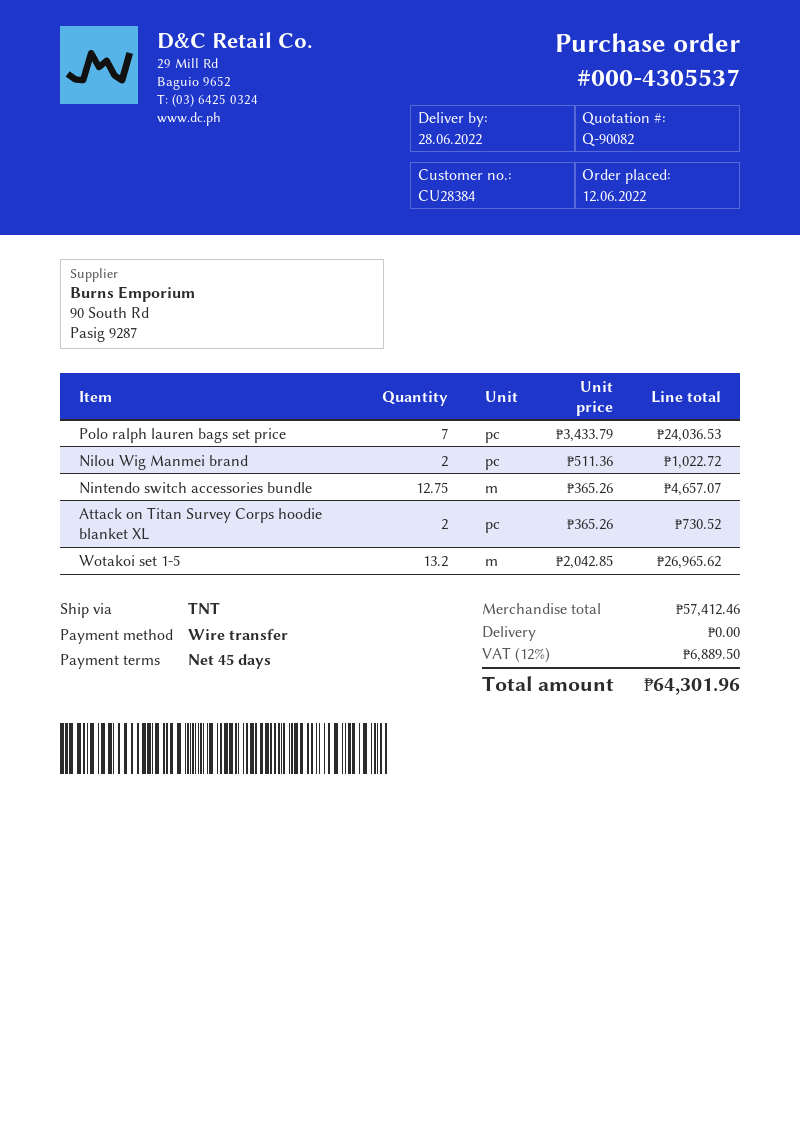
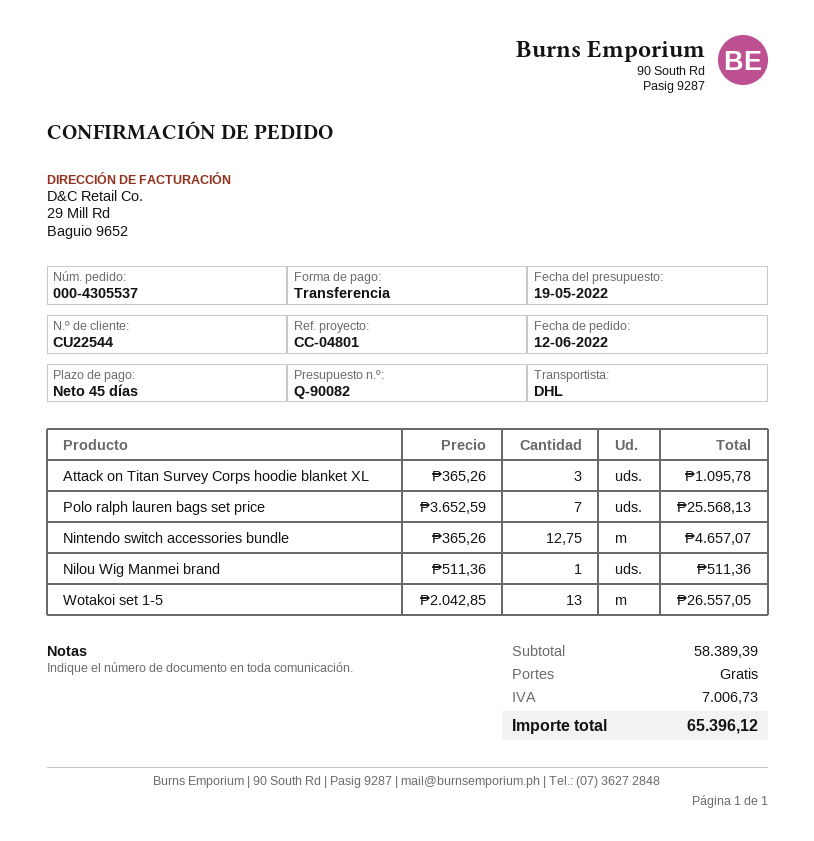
customer number: CU28384 -> CU22544
shipping method: TNT -> DHL
Polo ralph lauren bags set price: 7 x 3433.79 = 24036.53 -> 7 x 3652.59 = 25568.13
Nilou Wig Manmei brand: 2 x 511.36 = 1022.72 -> 1 x 511.36 = 511.36
Attack on Titan Survey Corps hoodie blanket XL: 2 x 365.26 = 730.52 -> 3 x 365.26 = 1095.78
Wotakoi set 1-5: 13.2 x 2042.85 = 26965.62 -> 13 x 2042.85 = 26557.05
subtotal: 57412.46 -> 58389.39
tax: 6889.50 -> 7006.73
total: 64301.96 -> 65396.12

